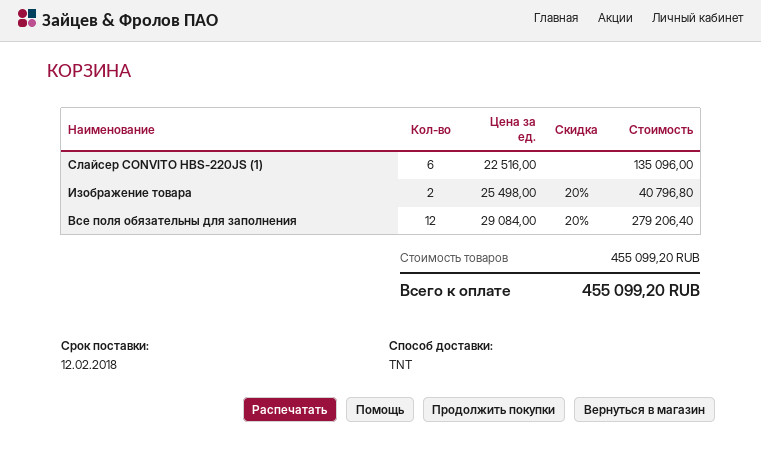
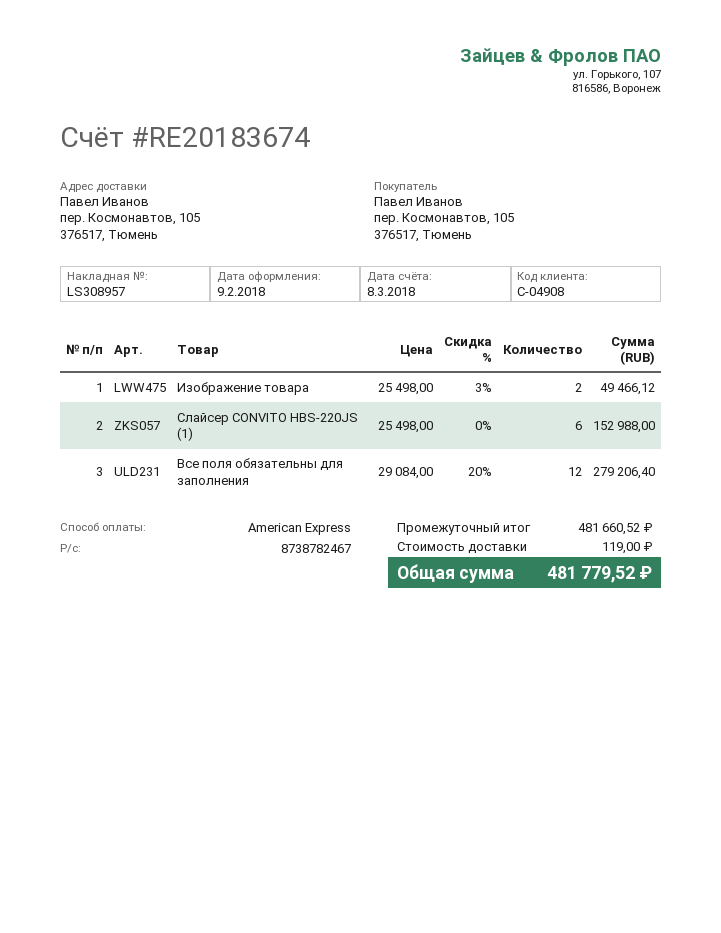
Слайсер CONVITO HBS-220JS (1): 6 x 22516.00 = 135096.00 -> 6 x 25498.00 = 152988.00
Изображение товара: 2 x 25498.00 - 20% = 40796.80 -> 2 x 25498.00 - 3% = 49466.12
subtotal: 455099.20 -> 481660.52
shipping: none -> 119.00
total: 455099.20 -> 481779.52

